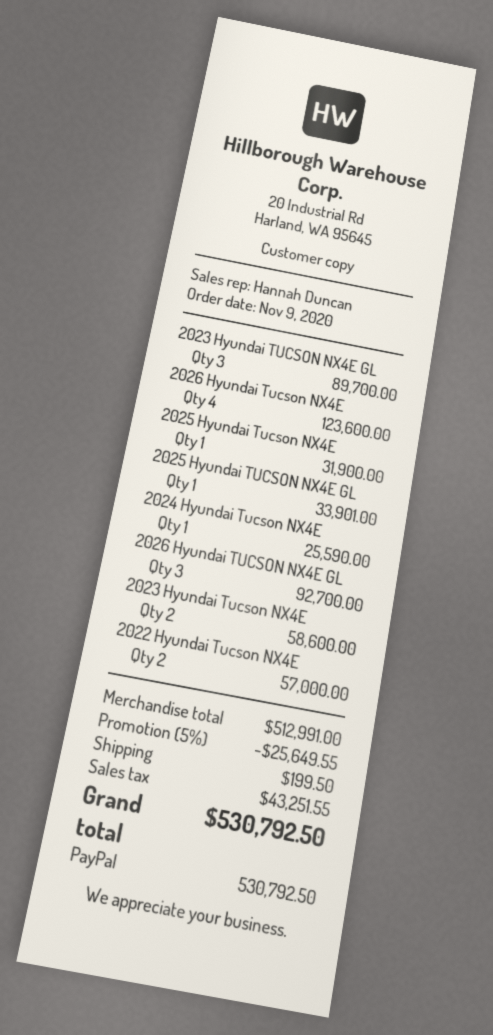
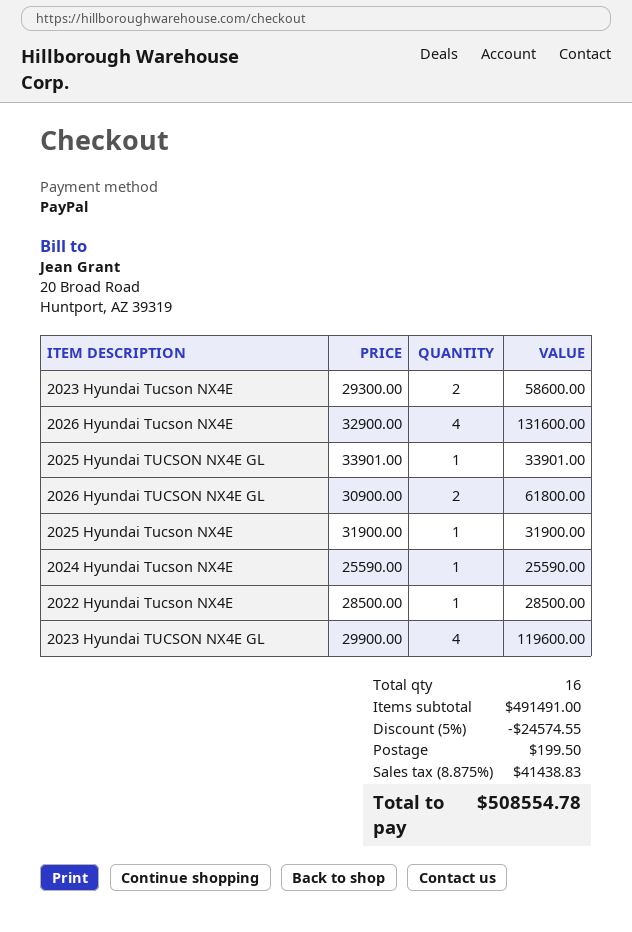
2023 Hyundai TUCSON NX4E GL: 3 for 89700.00 -> 4 for 119600.00
2026 Hyundai Tucson NX4E: 4 for 123600.00 -> 4 for 131600.00
2026 Hyundai TUCSON NX4E GL: 3 for 92700.00 -> 2 for 61800.00
2022 Hyundai Tucson NX4E: 2 for 57000.00 -> 1 for 28500.00
subtotal: 512991.00 -> 491491.00
discount: 5% = 25649.55 -> 5% = 24574.55
tax: 43251.55 -> 41438.83
total: 530792.50 -> 508554.78

